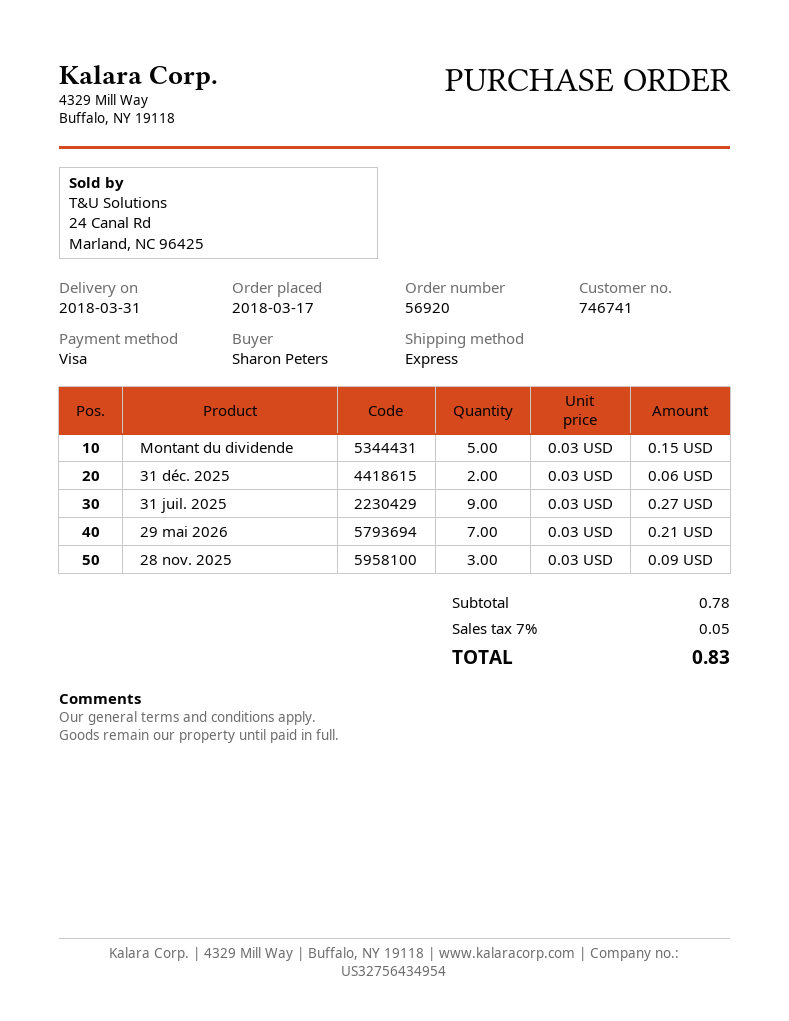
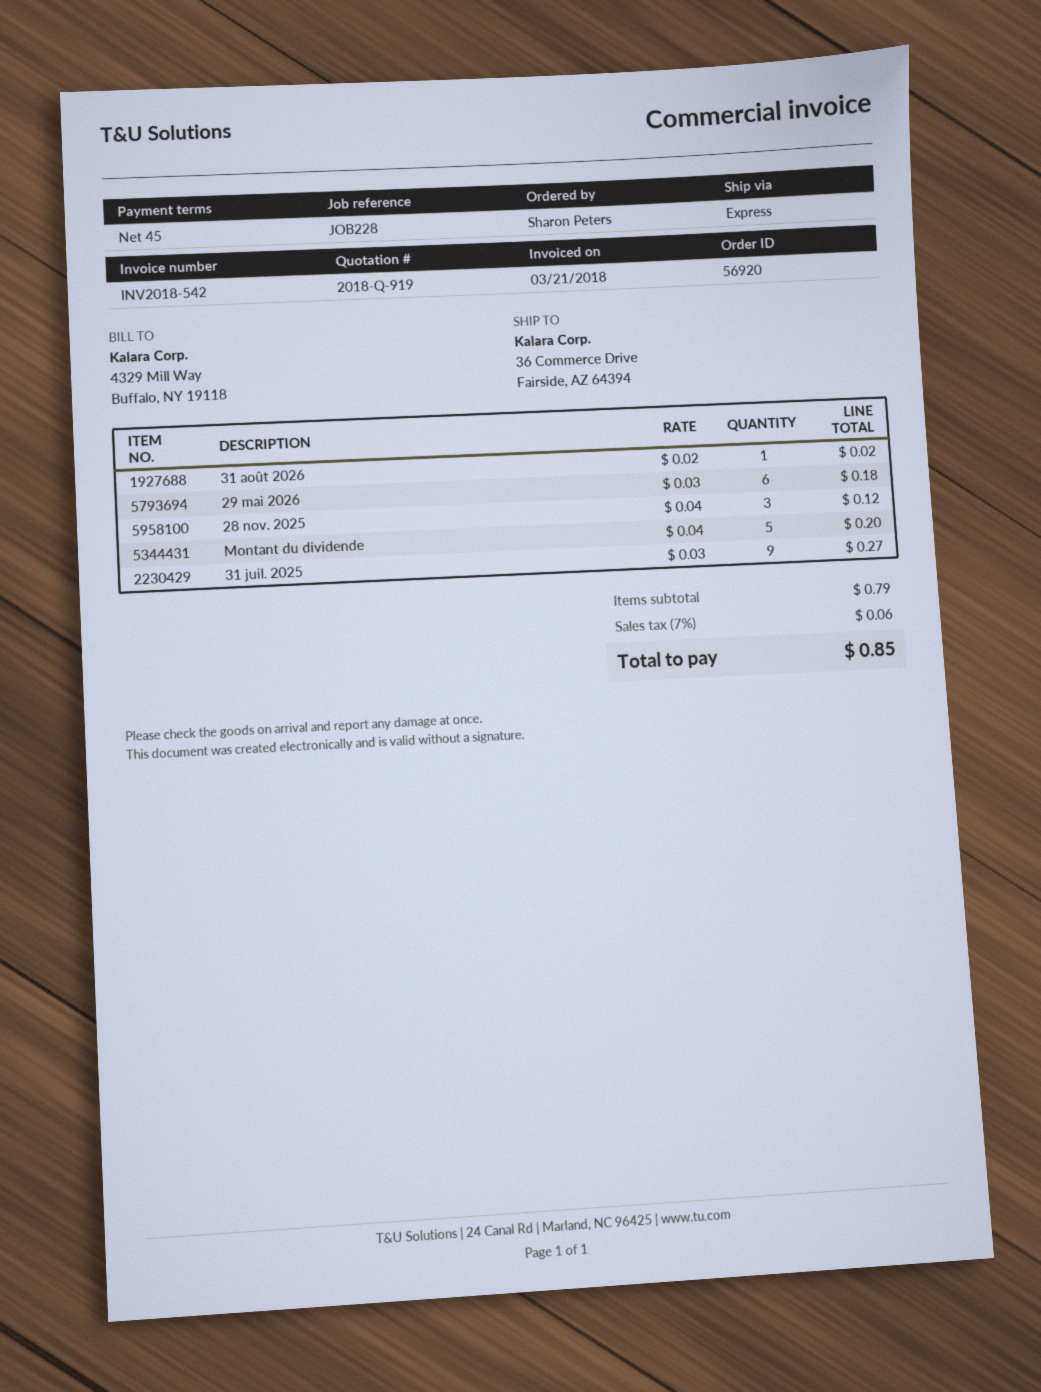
Montant du dividende: 5 x 0.03 = 0.15 -> 5 x 0.04 = 0.20
31 déc. 2025: 2 x 0.03 = 0.06 -> none
29 mai 2026: 7 x 0.03 = 0.21 -> 6 x 0.03 = 0.18
28 nov. 2025: 3 x 0.03 = 0.09 -> 3 x 0.04 = 0.12
31 août 2026: none -> 1 x 0.02 = 0.02
subtotal: 0.78 -> 0.79
tax: 7% = 0.05 -> 7% = 0.06
total: 0.83 -> 0.85

